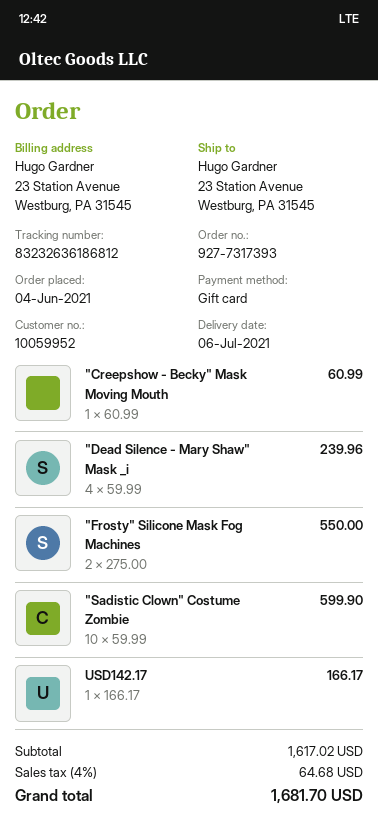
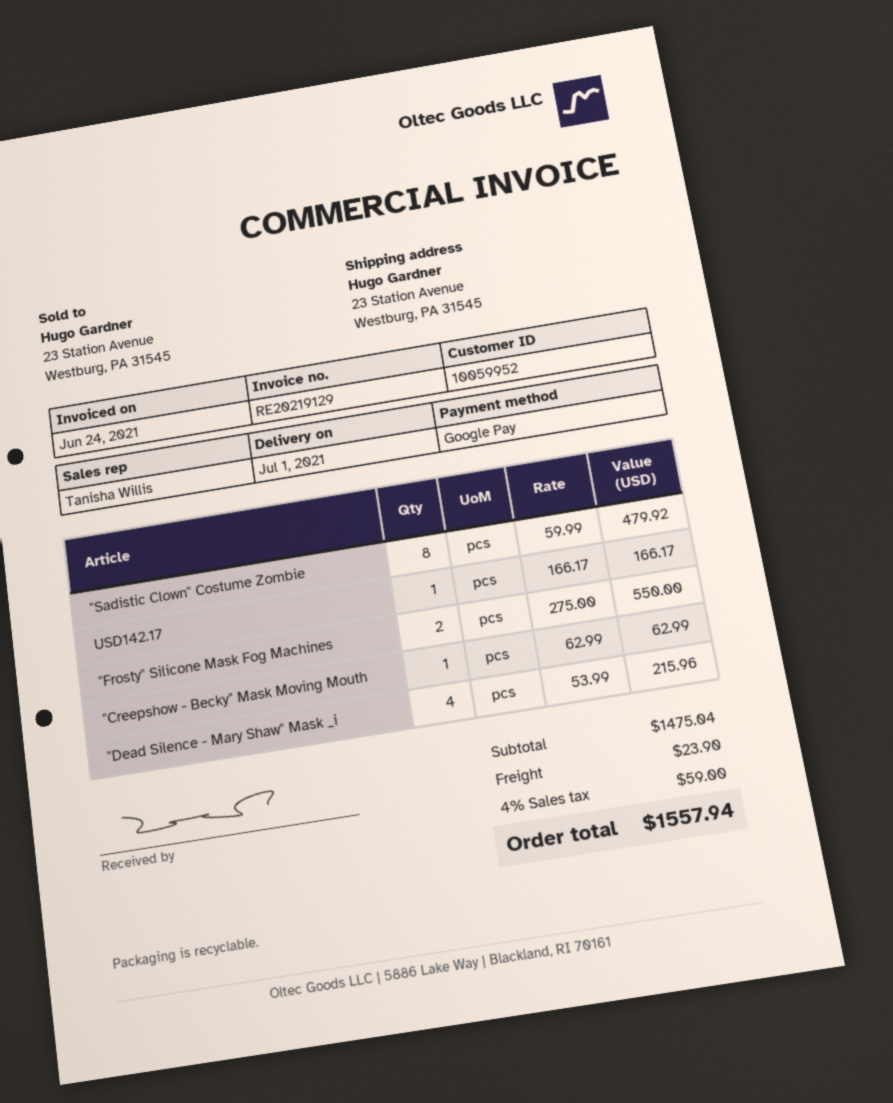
delivery date: 2021-07-06 -> 2021-07-01
payment method: gift card -> Google Pay
"Creepshow - Becky" Mask Moving Mouth: 1 x 60.99 = 60.99 -> 1 x 62.99 = 62.99
"Dead Silence - Mary Shaw" Mask _i: 4 x 59.99 = 239.96 -> 4 x 53.99 = 215.96
"Sadistic Clown" Costume Zombie: 10 x 59.99 = 599.90 -> 8 x 59.99 = 479.92
subtotal: 1617.02 -> 1475.04
shipping: none -> 23.90
tax: 4% = 64.68 -> 4% = 59.00
total: 1681.70 -> 1557.94

